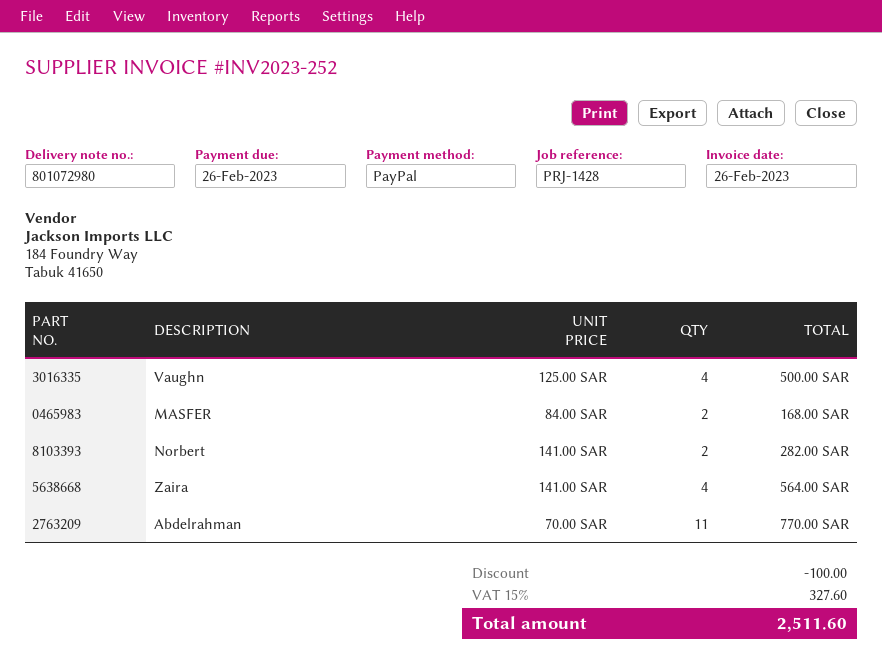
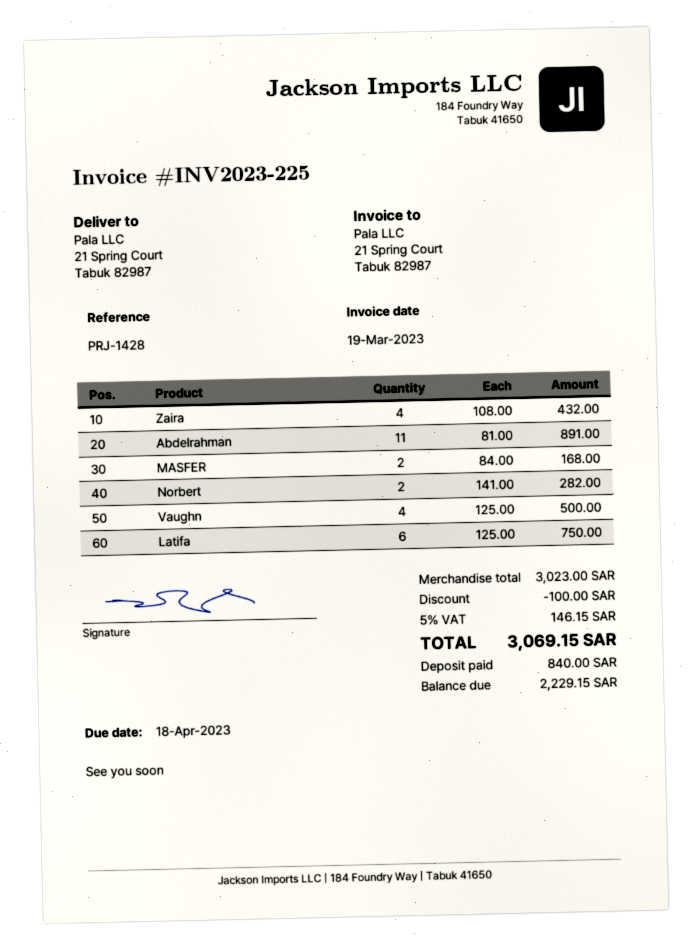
invoice number: INV2023-252 -> INV2023-225
invoice date: 2023-02-26 -> 2023-03-19
due date: 2023-02-26 -> 2023-04-18
Zaira: 4 x 141.00 = 564.00 -> 4 x 108.00 = 432.00
Abdelrahman: 11 x 70.00 = 770.00 -> 11 x 81.00 = 891.00
Latifa: none -> 6 x 125.00 = 750.00
tax: 15% = 327.60 -> 5% = 146.15
total: 2511.60 -> 3069.15

